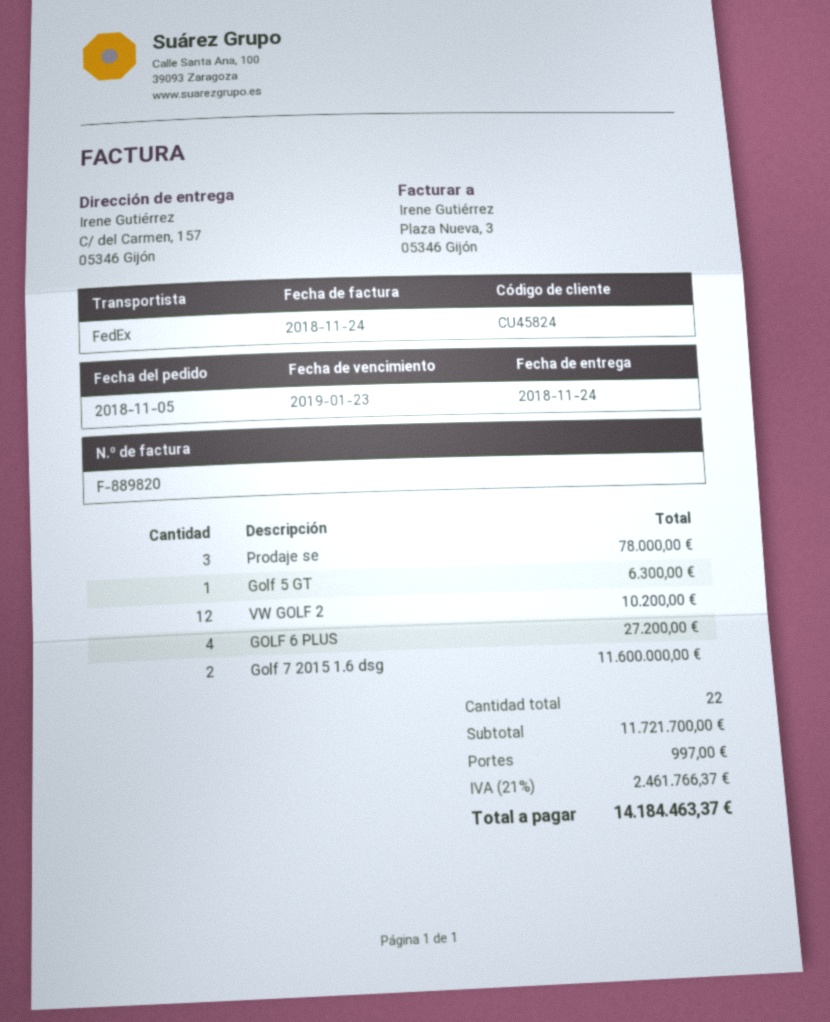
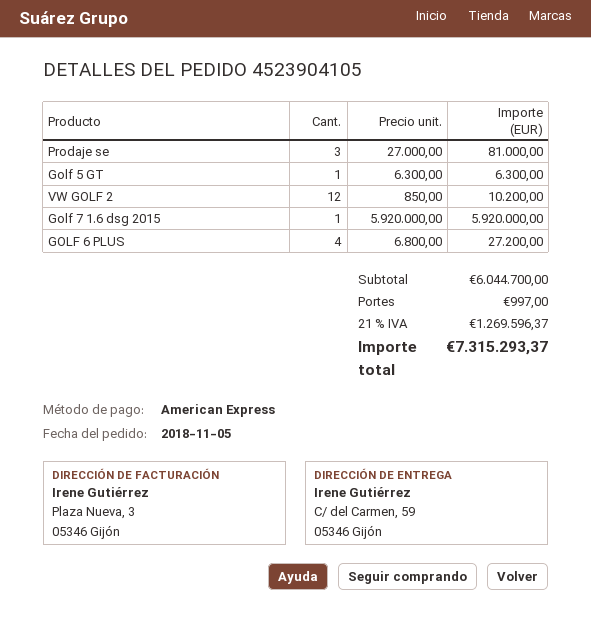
ship to: C/ del Carmen, 157, 05346 Gijón -> C/ del Carmen, 59, 05346 Gijón
Prodaje se: 3 for 78000.00 -> 3 for 81000.00
Golf 7 2015 1.6 dsg: 2 for 11600000.00 -> none
Golf 7 1.6 dsg 2015: none -> 1 for 5920000.00
subtotal: 11721700.00 -> 6044700.00
tax: 21% = 2461766.37 -> 21% = 1269596.37
total: 14184463.37 -> 7315293.37

